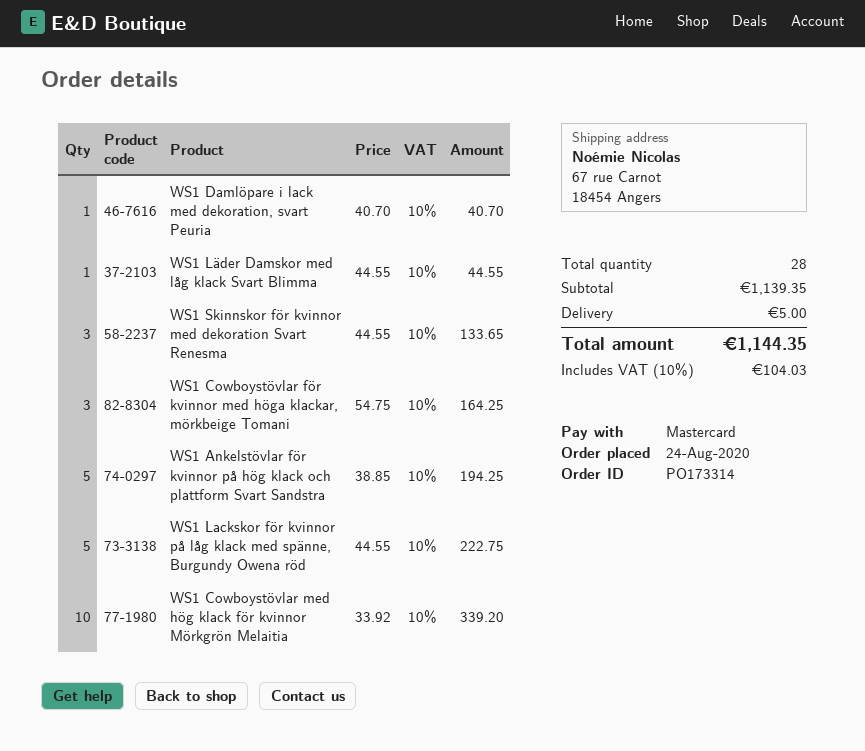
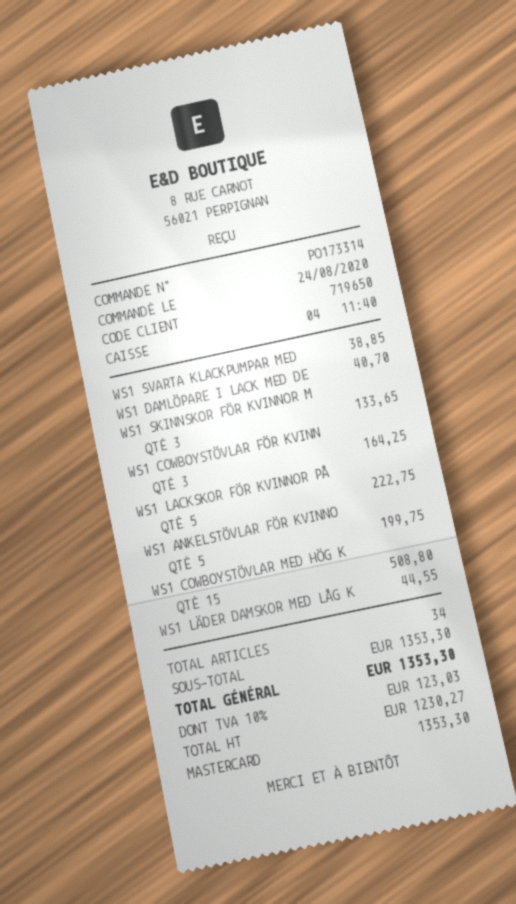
WS1 Ankelstövlar för kvinnor på hög klack och plattform Svart Sandstra: 5 for 194.25 -> 5 for 199.75
WS1 Cowboystövlar med hög klack för kvinnor Mörkgrön Melaitia: 10 for 339.20 -> 15 for 508.80
WS1 SVARTA KLACKPUMPAR MED: none -> 1 for 38.85
total quantity: 28 -> 34
subtotal: 1139.35 -> 1353.30
shipping: 5.00 -> none
tax: 10% = 104.03 -> 10% = 123.03
total: 1144.35 -> 1353.30

